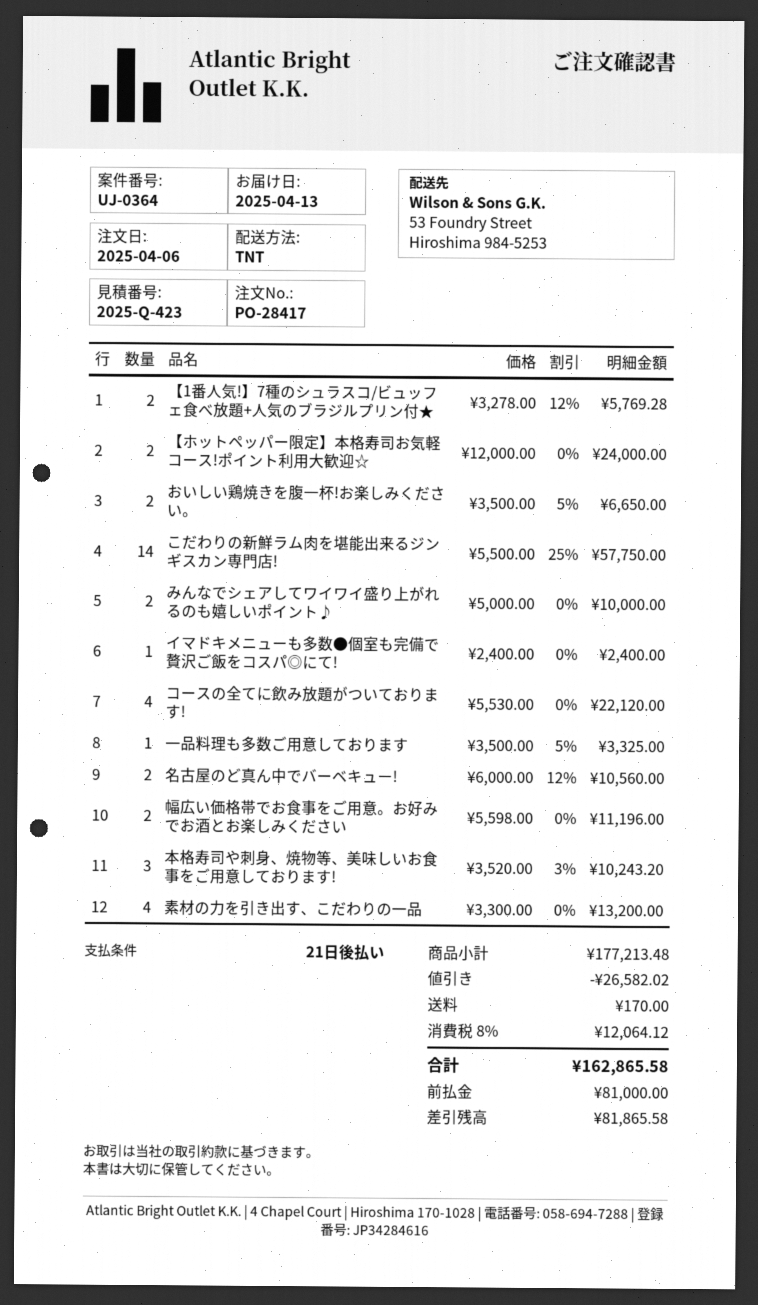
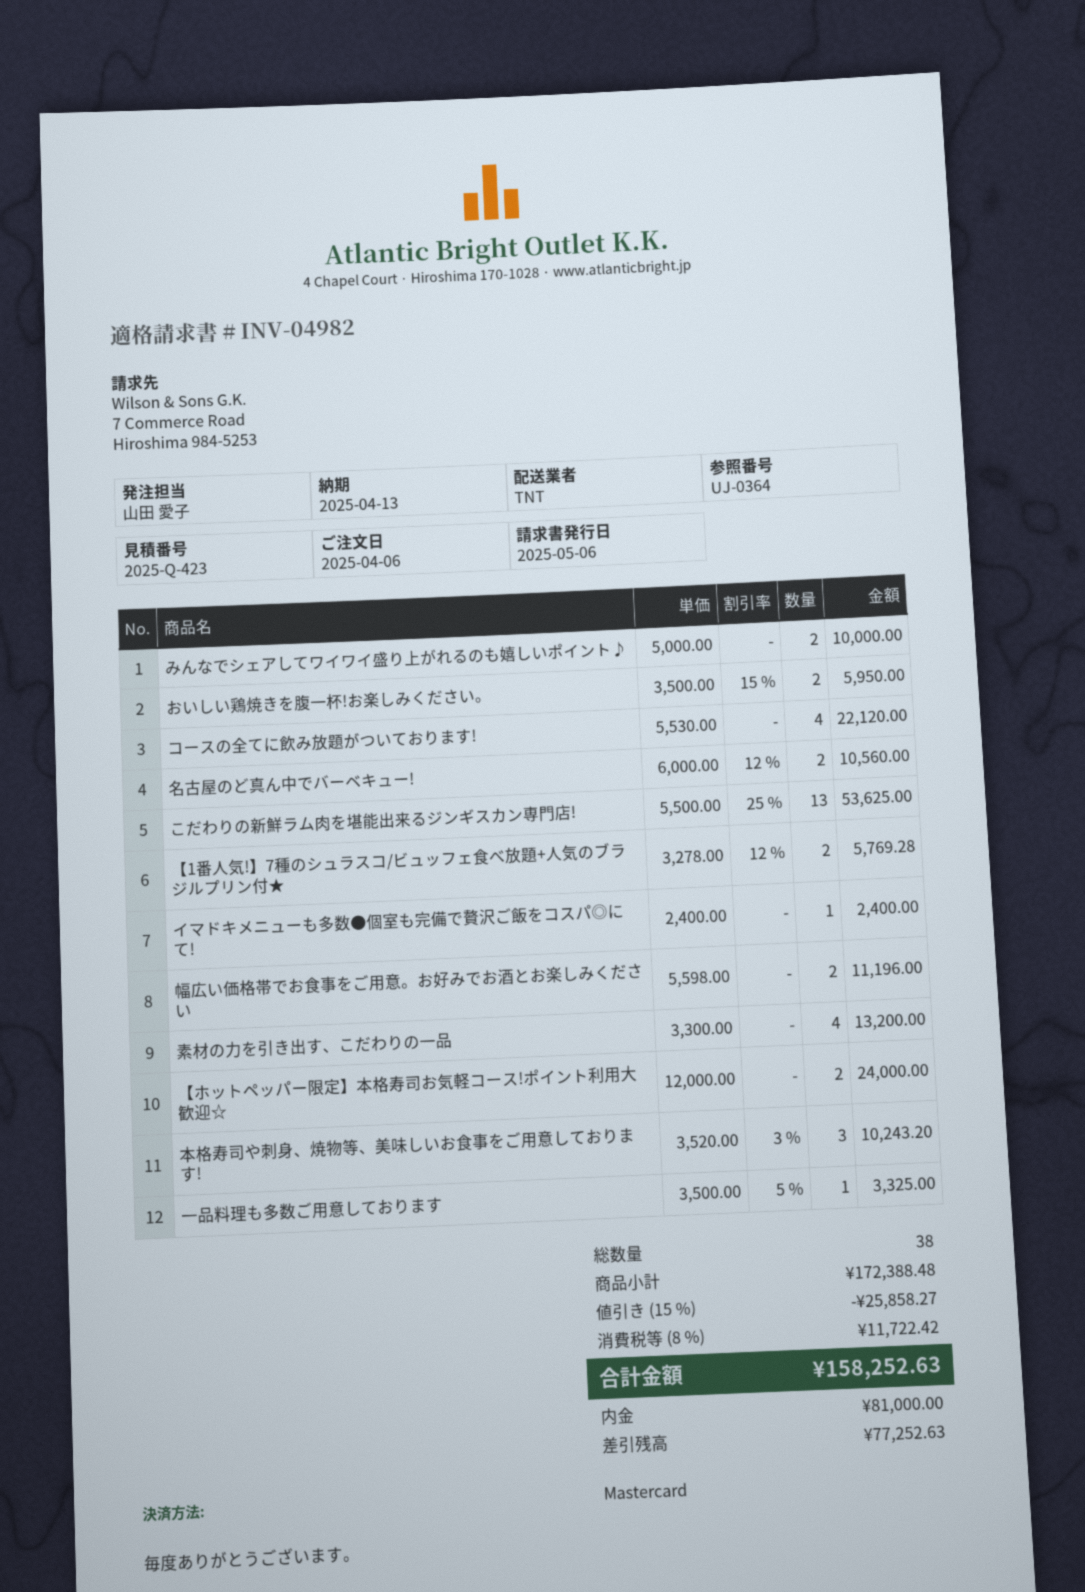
おいしい鶏焼きを腹一杯!お楽しみください。: 2 x 3500.00 - 5% = 6650.00 -> 2 x 3500.00 - 15% = 5950.00
こだわりの新鮮ラム肉を堪能出来るジンギスカン専門店!: 14 x 5500.00 - 25% = 57750.00 -> 13 x 5500.00 - 25% = 53625.00
subtotal: 177213.48 -> 172388.48
discount: 26582.02 -> 25858.27
shipping: 170.00 -> none
tax: 8% = 12064.12 -> 8% = 11722.42
total: 162865.58 -> 158252.63
balance: 81865.58 -> 77252.63

